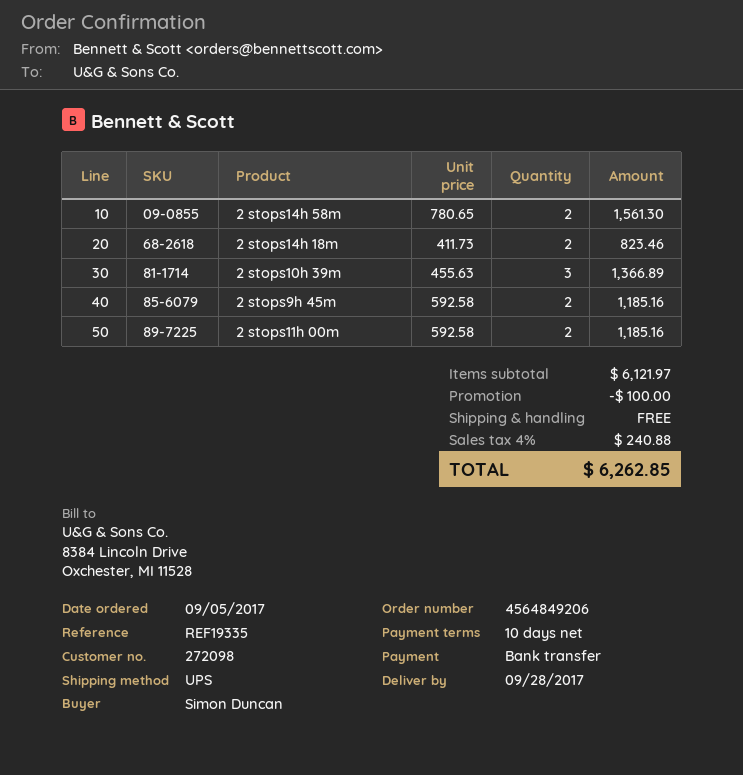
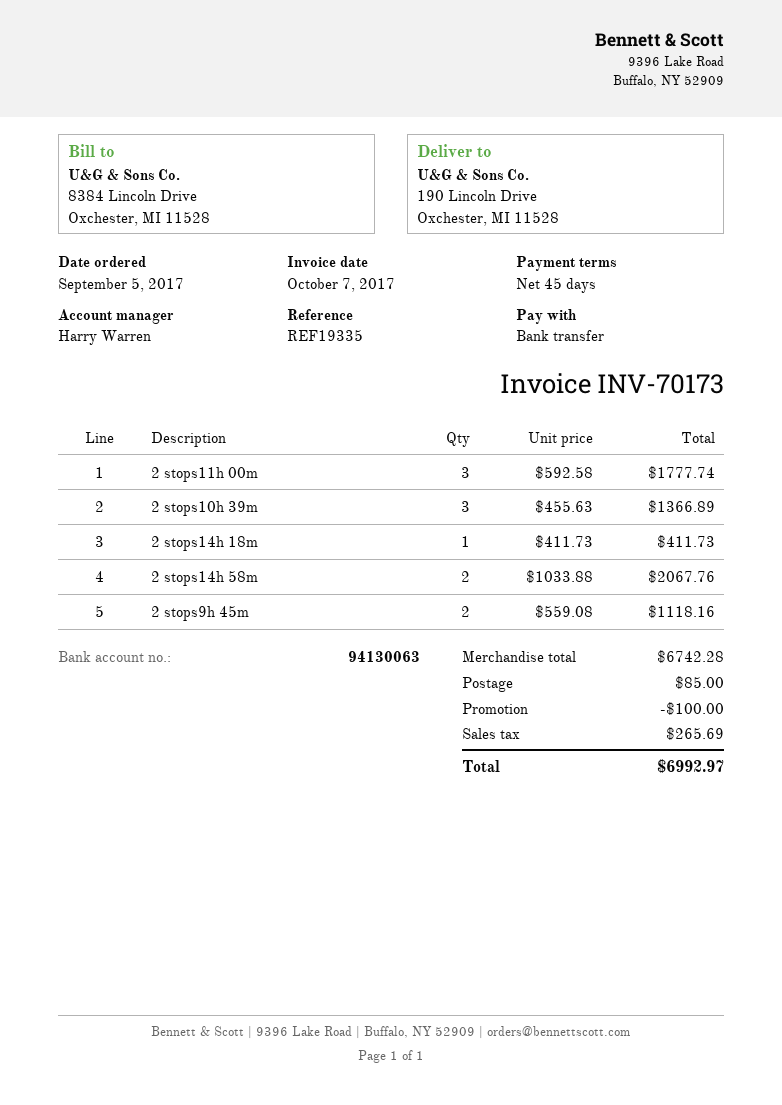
payment terms: 10 days -> 45 days
2 stops14h 58m: 2 x 780.65 = 1561.30 -> 2 x 1033.88 = 2067.76
2 stops14h 18m: 2 x 411.73 = 823.46 -> 1 x 411.73 = 411.73
2 stops9h 45m: 2 x 592.58 = 1185.16 -> 2 x 559.08 = 1118.16
2 stops11h 00m: 2 x 592.58 = 1185.16 -> 3 x 592.58 = 1777.74
subtotal: 6121.97 -> 6742.28
shipping: 0.00 -> 85.00
tax: 240.88 -> 265.69
total: 6262.85 -> 6992.97

